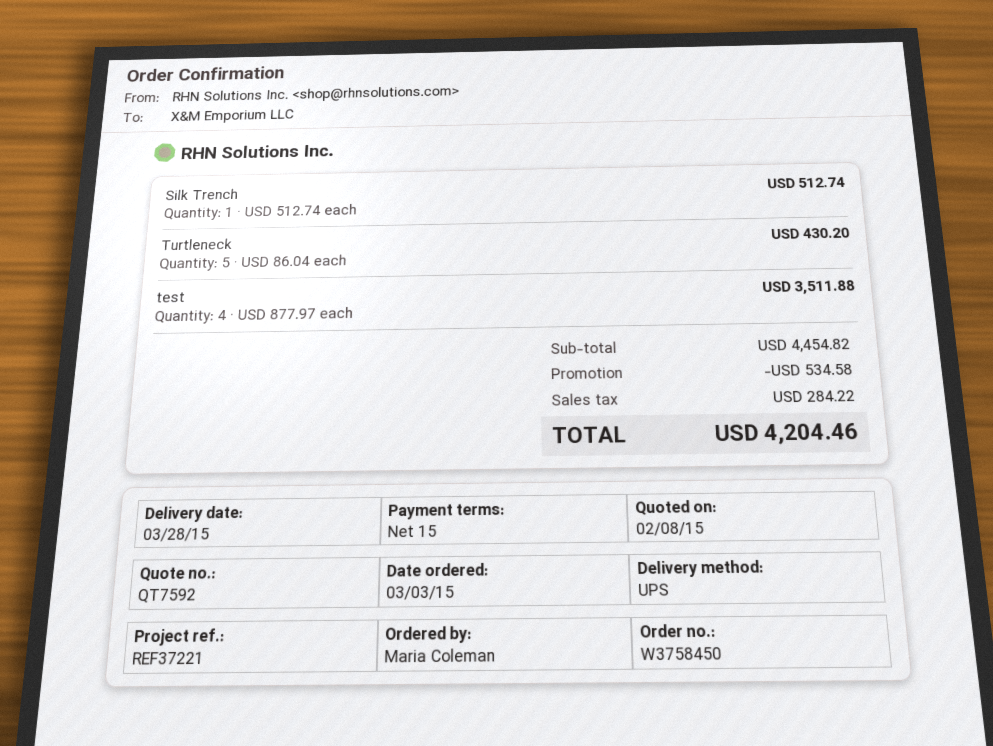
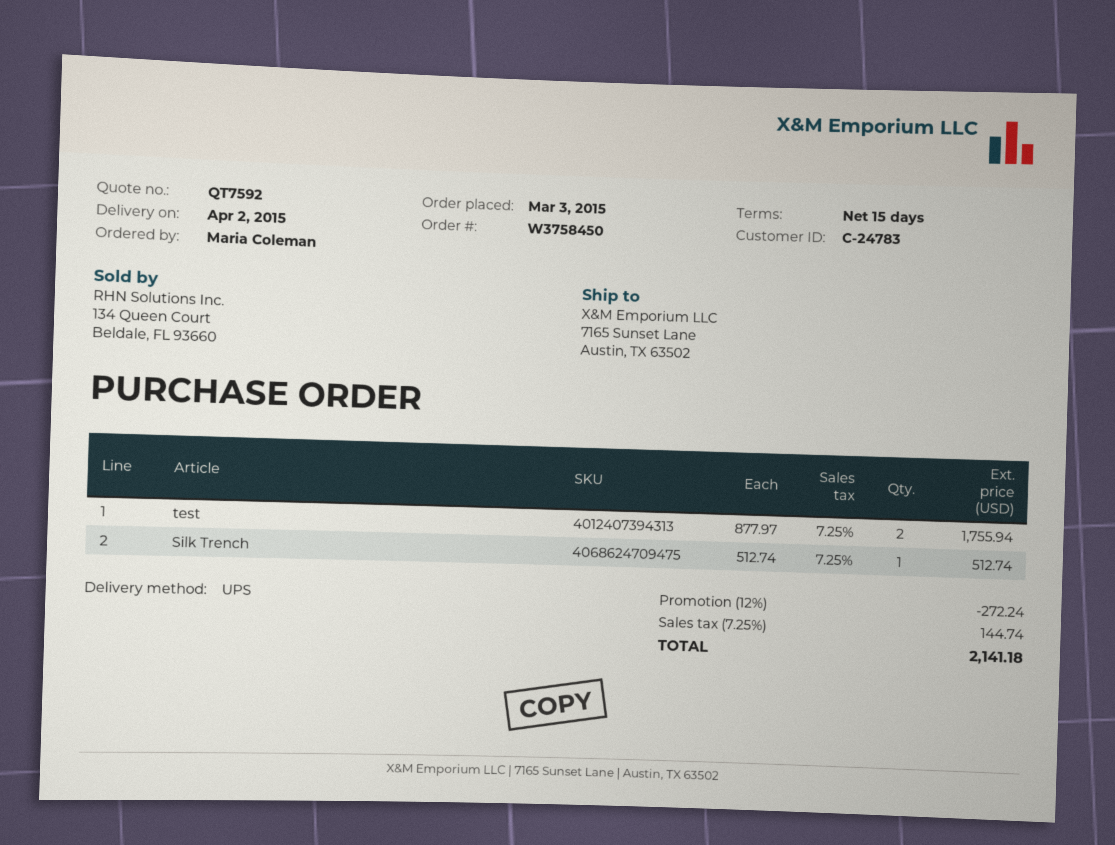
delivery date: 2015-03-28 -> 2015-04-02
Turtleneck: 5 x 86.04 = 430.20 -> none
test: 4 x 877.97 = 3511.88 -> 2 x 877.97 = 1755.94
discount: 534.58 -> 272.24
tax: 284.22 -> 144.74
total: 4204.46 -> 2141.18

